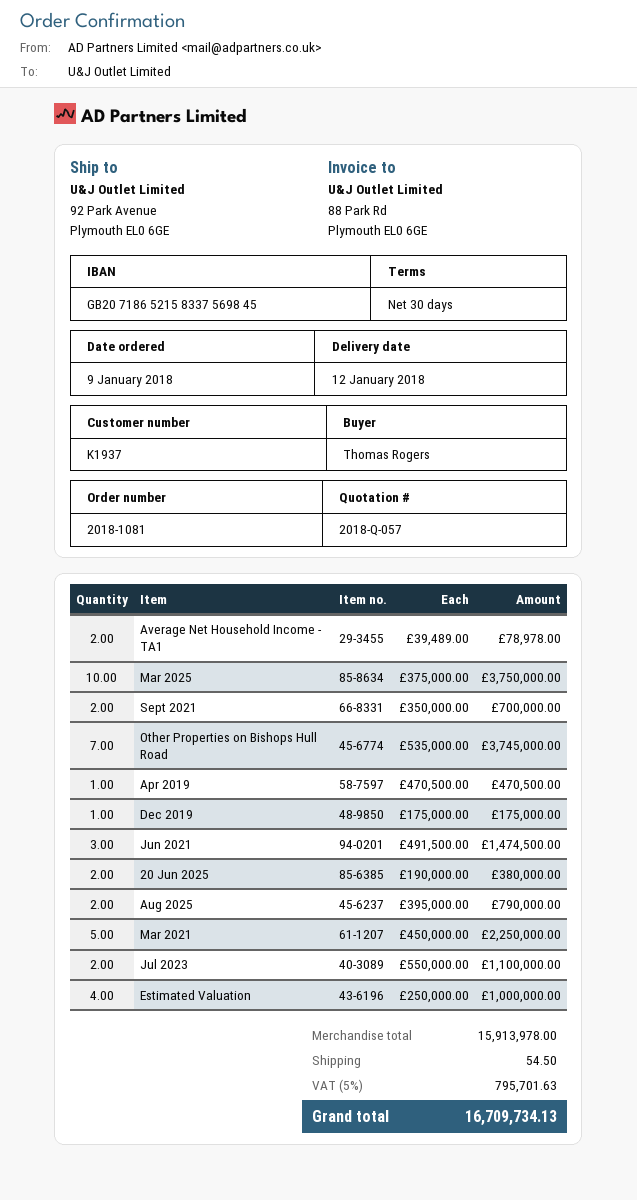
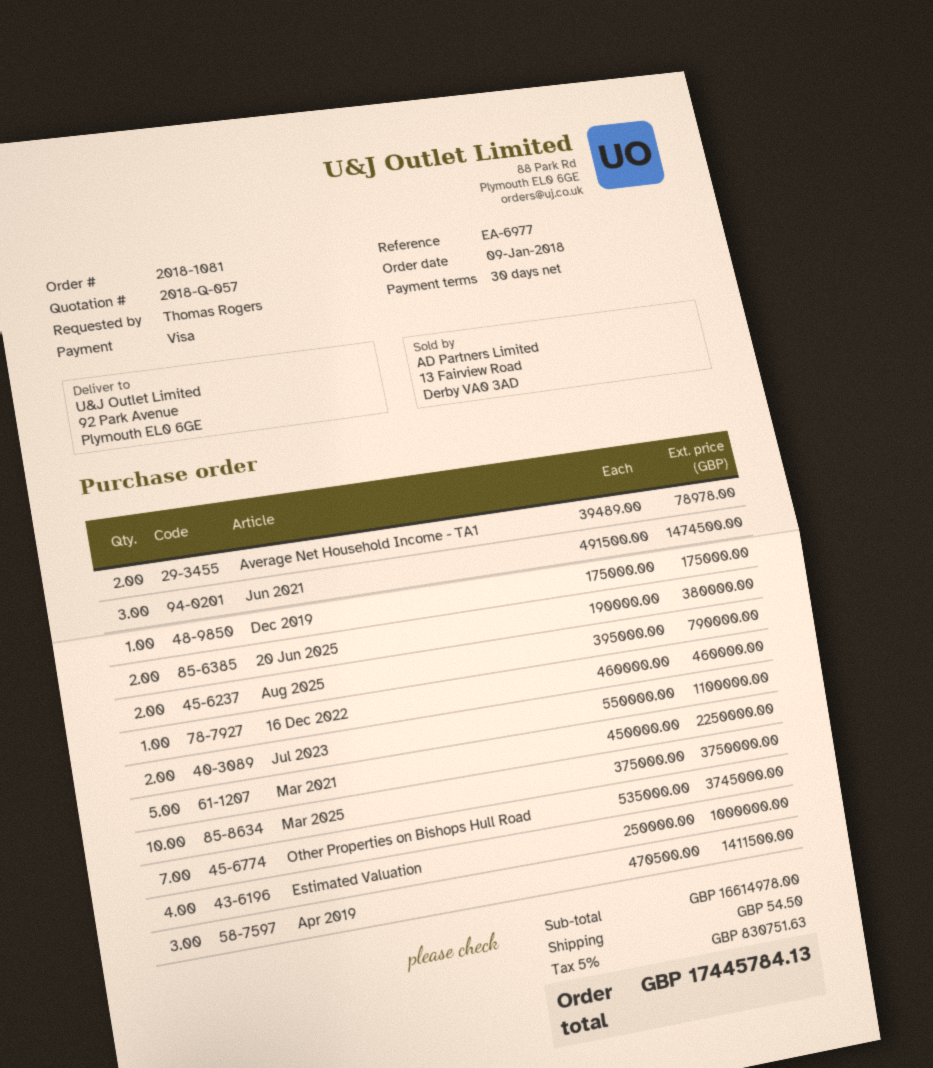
Sept 2021: 2 x 350000.00 = 700000.00 -> none
Apr 2019: 1 x 470500.00 = 470500.00 -> 3 x 470500.00 = 1411500.00
16 Dec 2022: none -> 1 x 460000.00 = 460000.00
subtotal: 15913978.00 -> 16614978.00
tax: 5% = 795701.63 -> 5% = 830751.63
total: 16709734.13 -> 17445784.13

